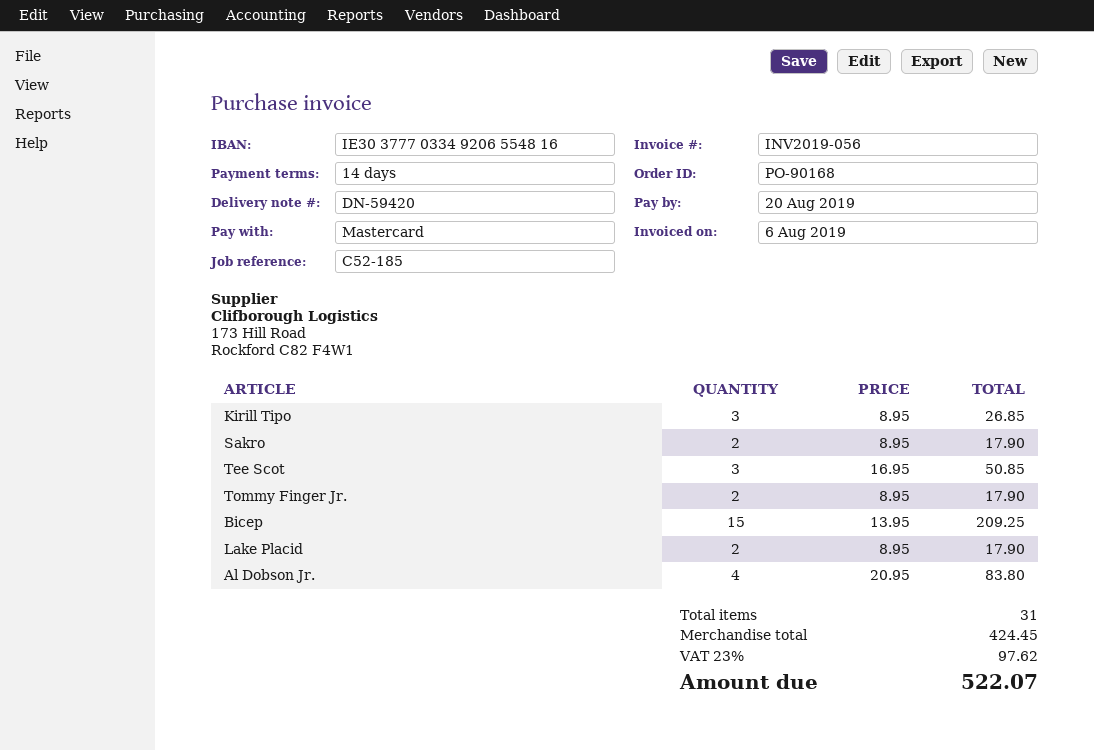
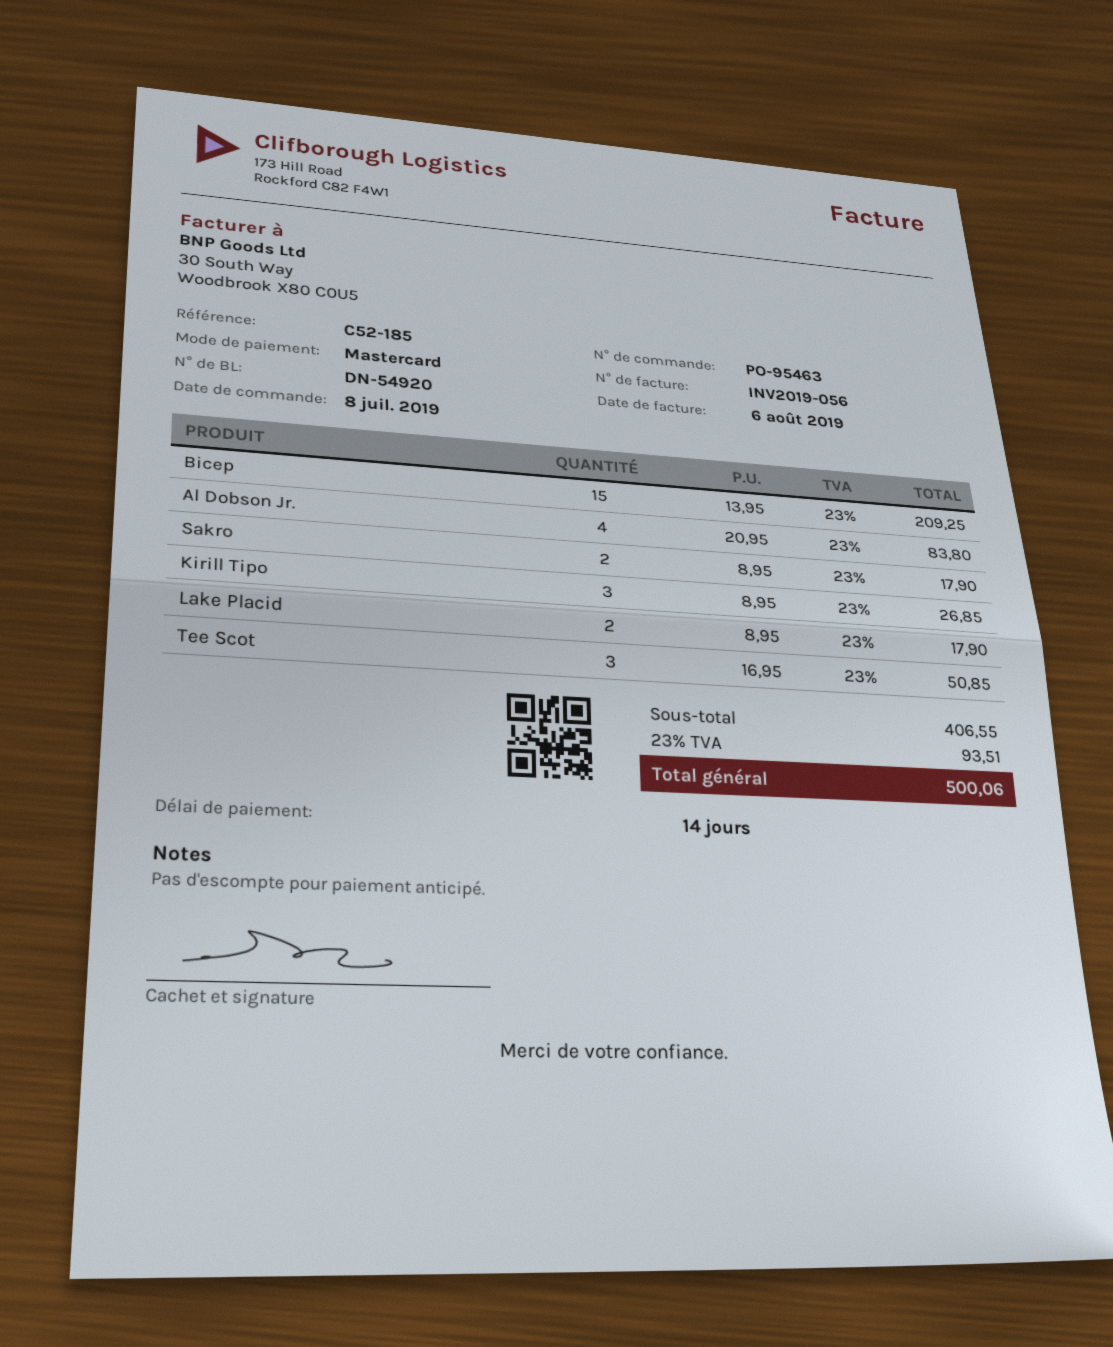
order number: PO-90168 -> PO-95463
delivery note number: DN-59420 -> DN-54920
Tommy Finger Jr.: 2 x 8.95 = 17.90 -> none
subtotal: 424.45 -> 406.55
tax: 23% = 97.62 -> 23% = 93.51
total: 522.07 -> 500.06

